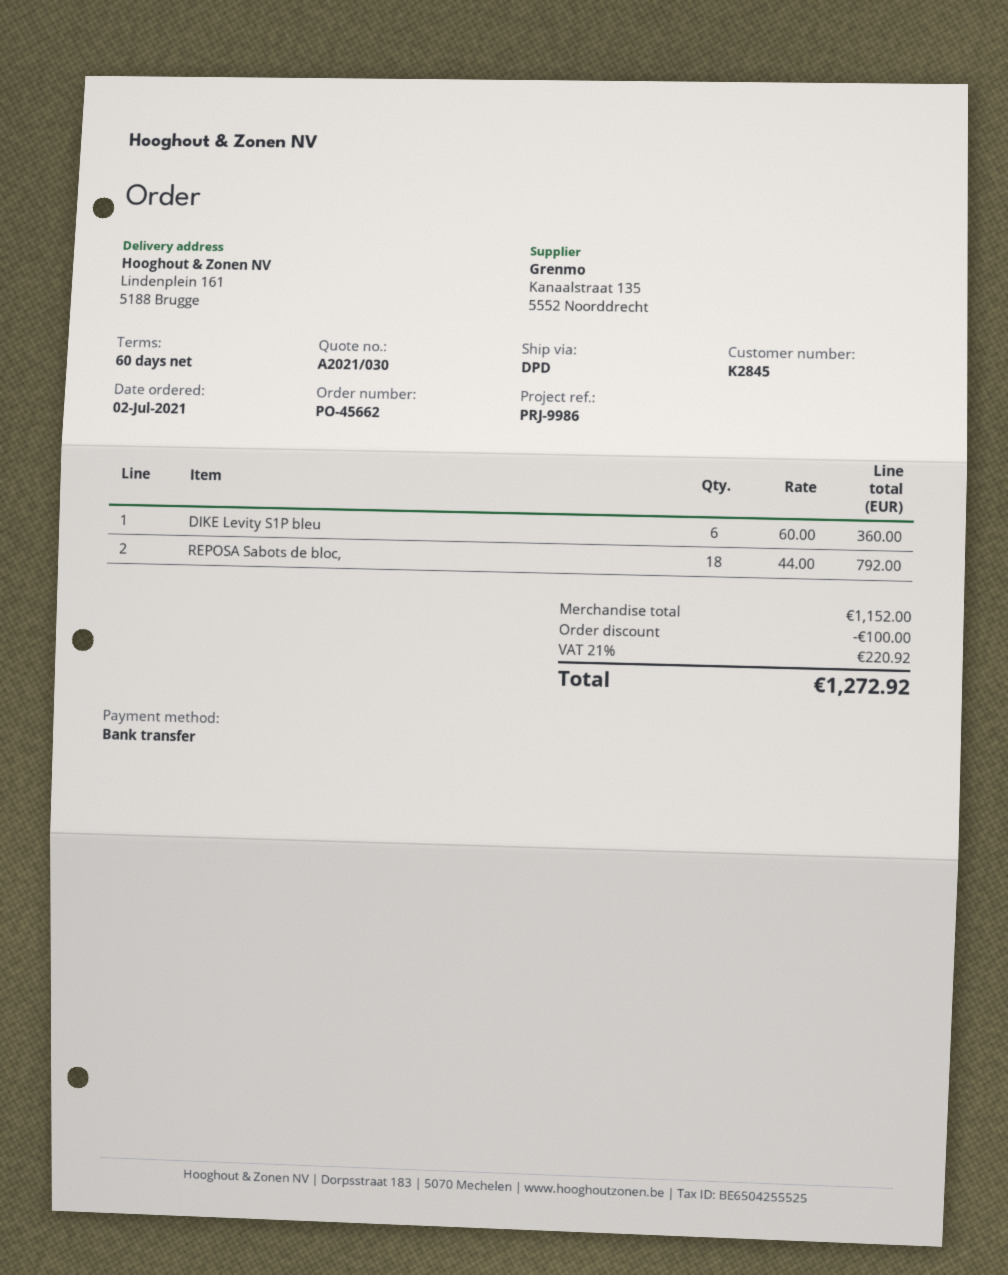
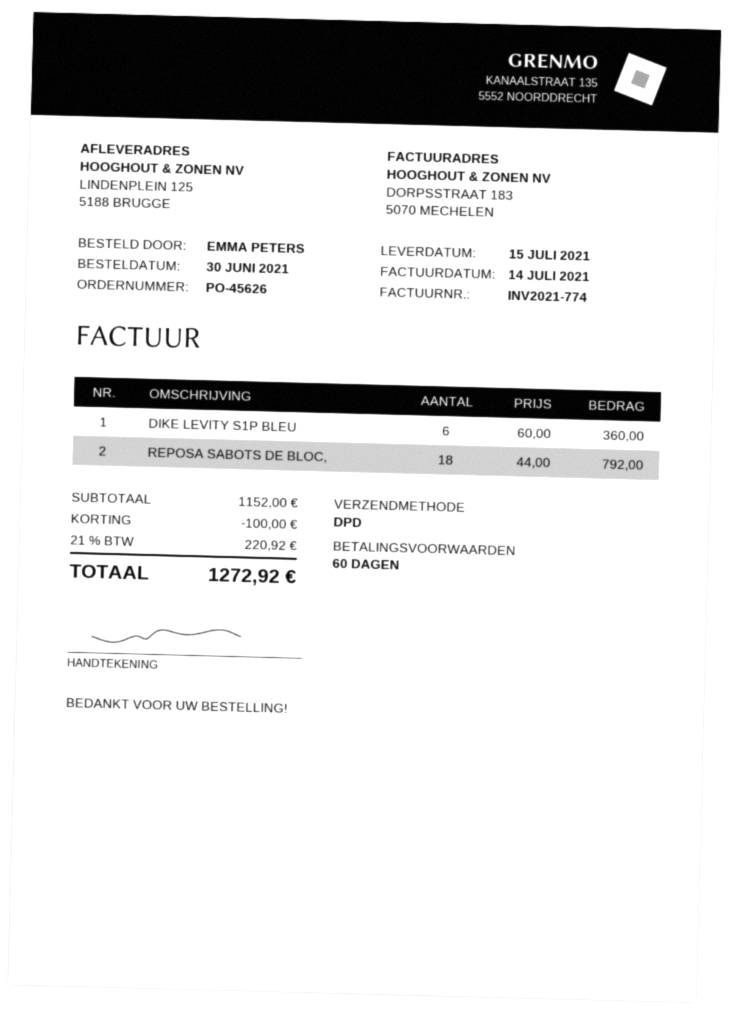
order number: PO-45662 -> PO-45626
order date: 2021-07-02 -> 2021-06-30
ship to: Lindenplein 161, 5188 Brugge -> LINDENPLEIN 125, 5188 BRUGGE

